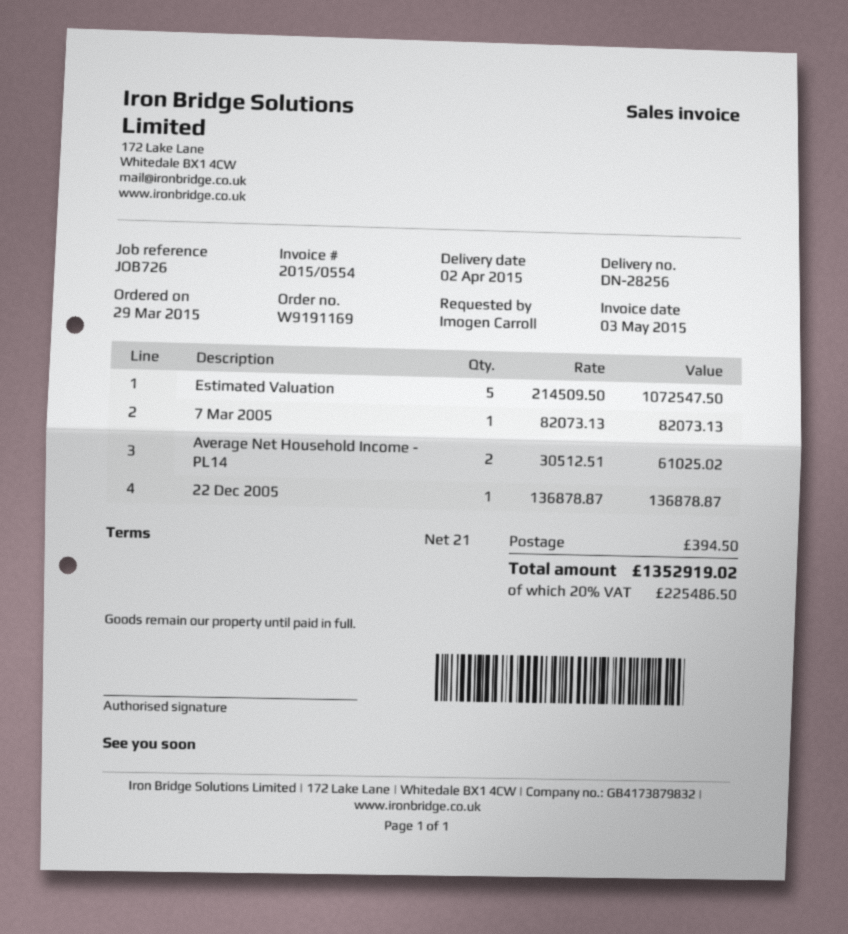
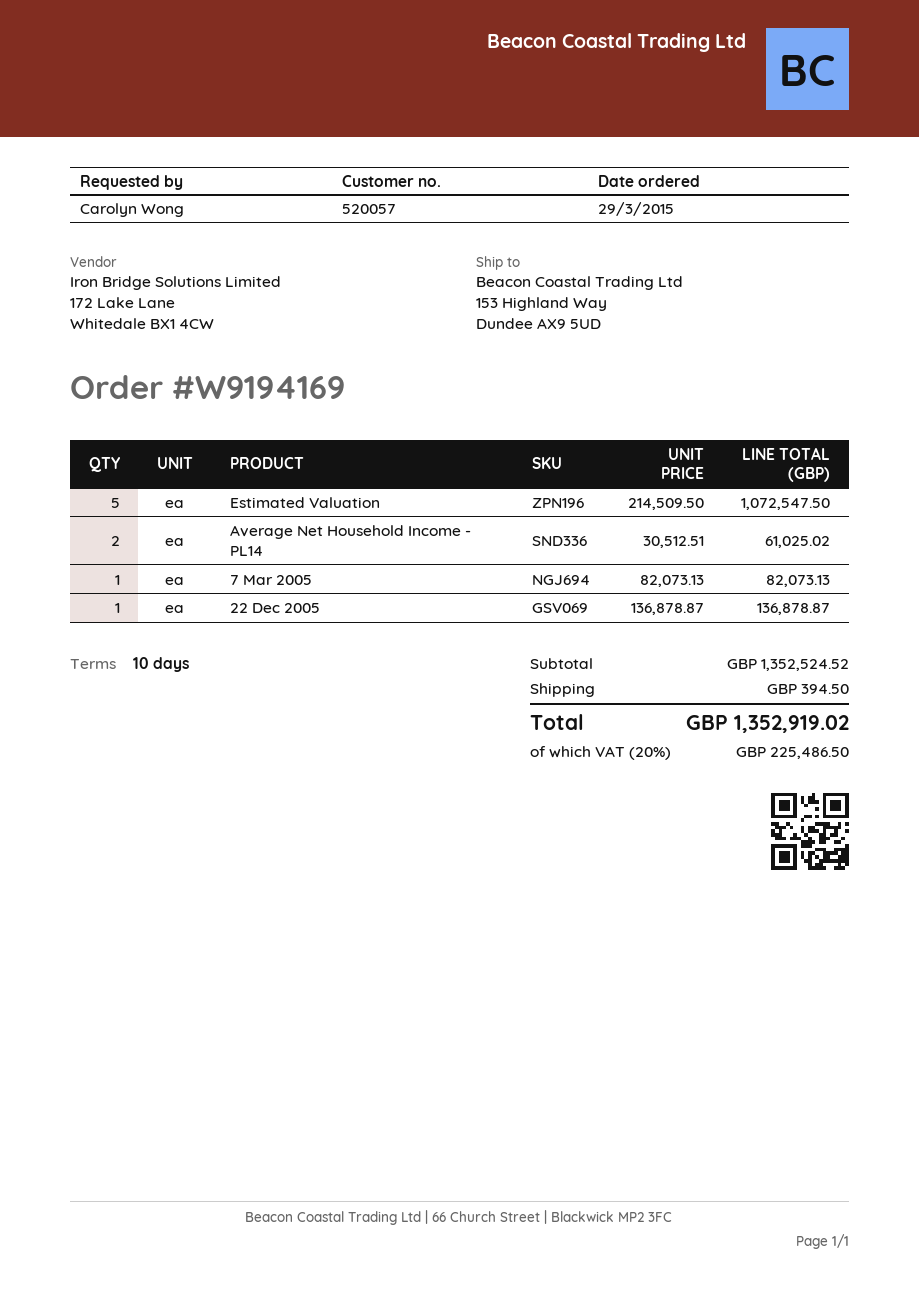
order number: W9191169 -> W9194169
payment terms: 21 days -> 10 days
ordered by: Imogen Carroll -> Carolyn Wong

